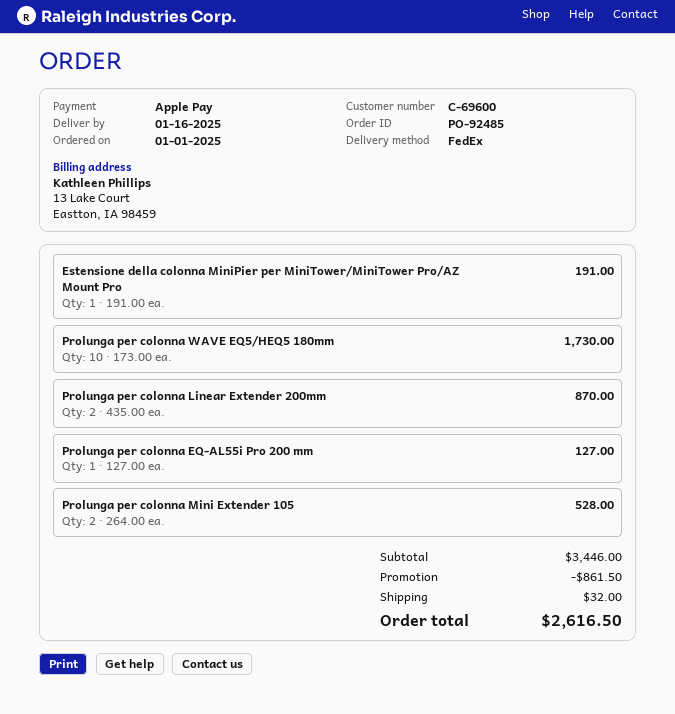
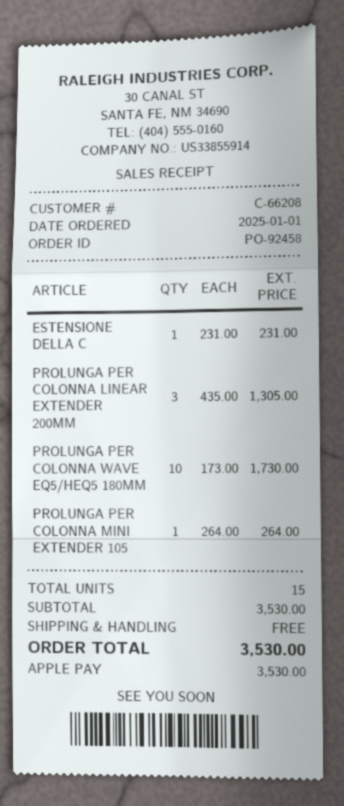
order number: PO-92485 -> PO-92458
customer number: C-69600 -> C-66208
Estensione della colonna MiniPier per MiniTower/MiniTower Pro/AZ Mount Pro: 1 x 191.00 = 191.00 -> 1 x 231.00 = 231.00
Prolunga per colonna Linear Extender 200mm: 2 x 435.00 = 870.00 -> 3 x 435.00 = 1305.00
Prolunga per colonna EQ-AL55i Pro 200 mm: 1 x 127.00 = 127.00 -> none
Prolunga per colonna Mini Extender 105: 2 x 264.00 = 528.00 -> 1 x 264.00 = 264.00
subtotal: 3446.00 -> 3530.00
discount: 861.50 -> none
shipping: 32.00 -> 0.00
total: 2616.50 -> 3530.00

